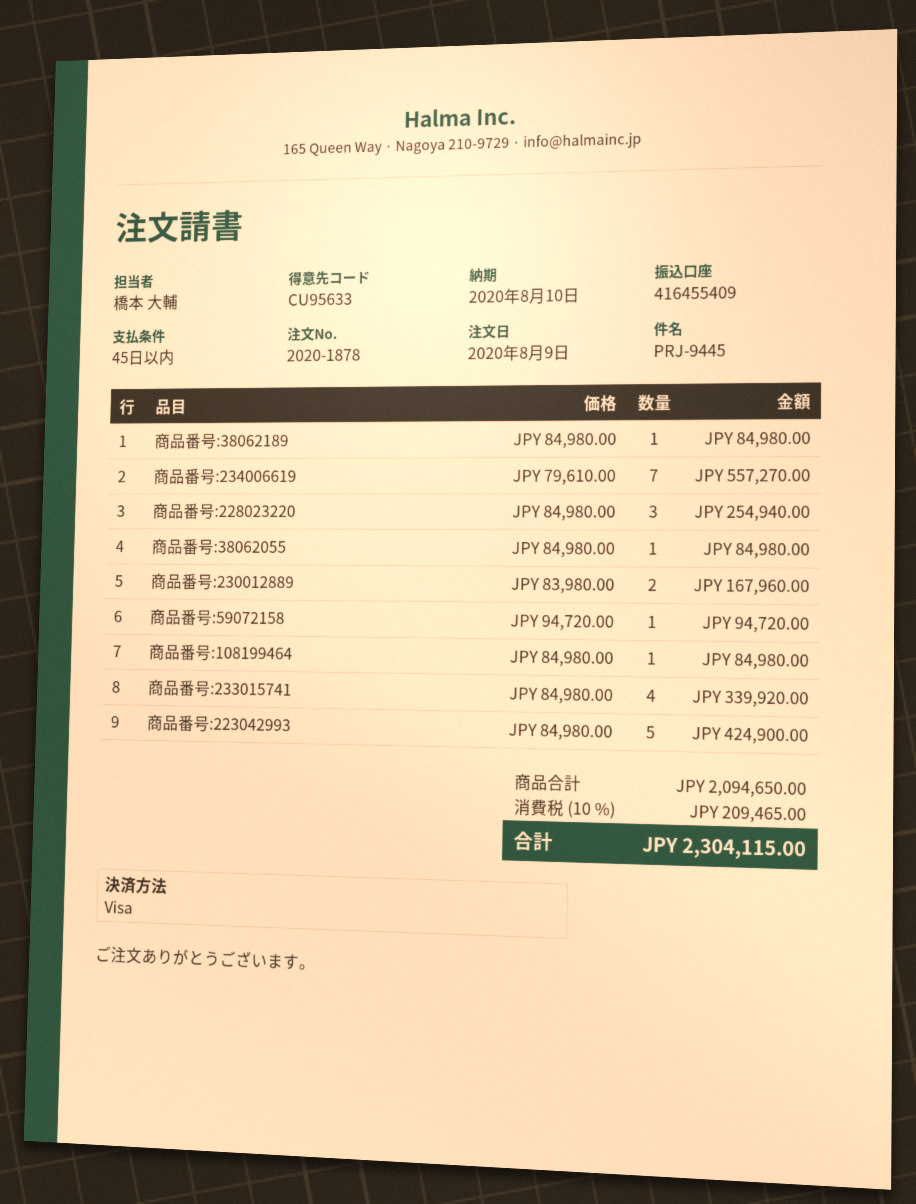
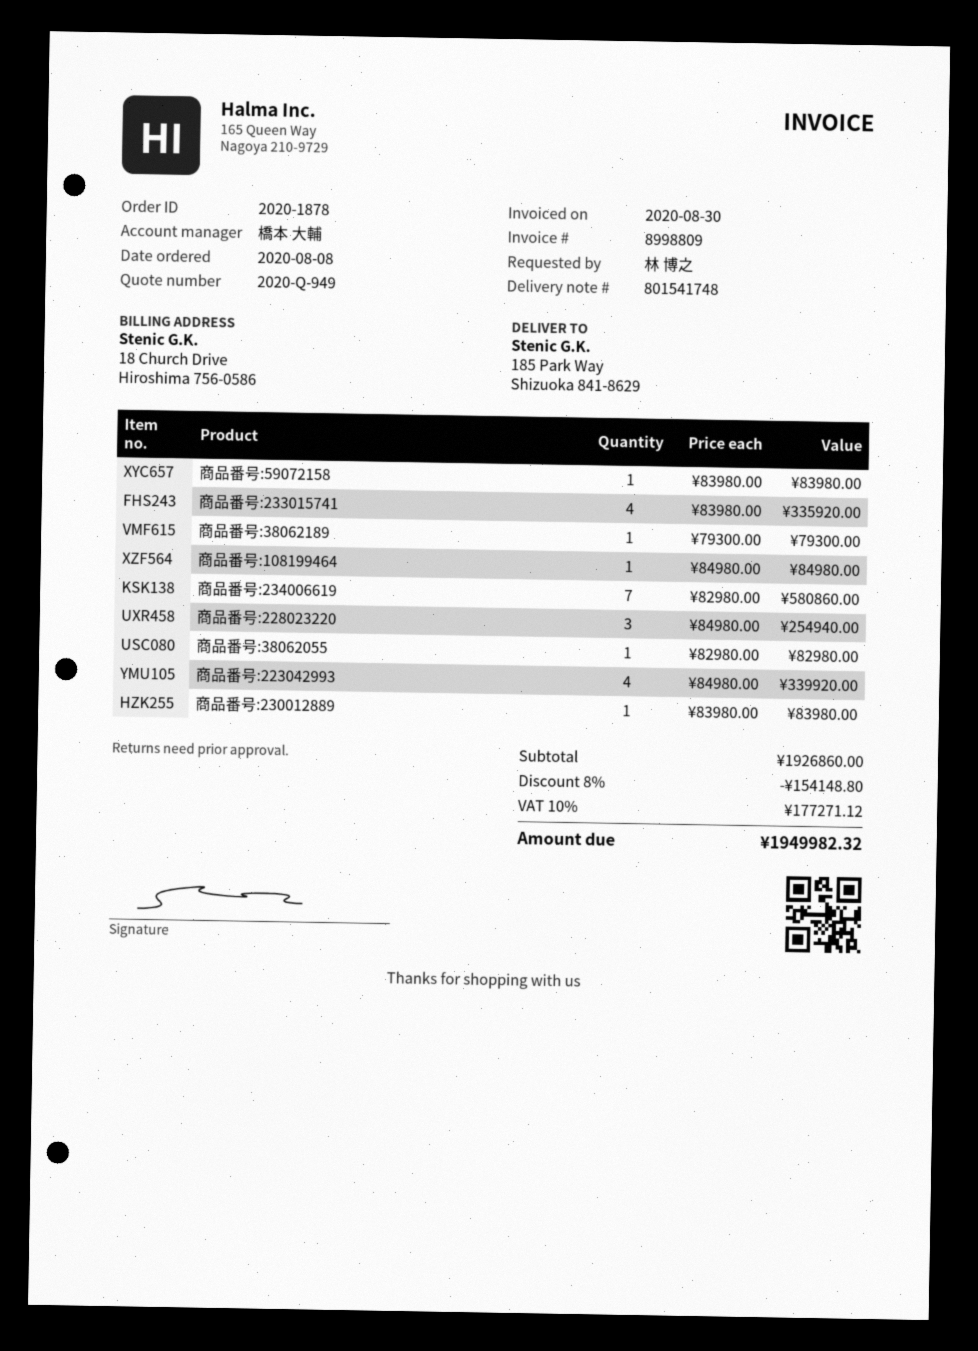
order date: 2020-08-09 -> 2020-08-08
商品番号:38062189: 1 x 84980.00 = 84980.00 -> 1 x 79300.00 = 79300.00
商品番号:234006619: 7 x 79610.00 = 557270.00 -> 7 x 82980.00 = 580860.00
商品番号:38062055: 1 x 84980.00 = 84980.00 -> 1 x 82980.00 = 82980.00
商品番号:230012889: 2 x 83980.00 = 167960.00 -> 1 x 83980.00 = 83980.00
商品番号:59072158: 1 x 94720.00 = 94720.00 -> 1 x 83980.00 = 83980.00
商品番号:233015741: 4 x 84980.00 = 339920.00 -> 4 x 83980.00 = 335920.00
商品番号:223042993: 5 x 84980.00 = 424900.00 -> 4 x 84980.00 = 339920.00
subtotal: 2094650.00 -> 1926860.00
discount: none -> 8% = 154148.80
tax: 10% = 209465.00 -> 10% = 177271.12
total: 2304115.00 -> 1949982.32

